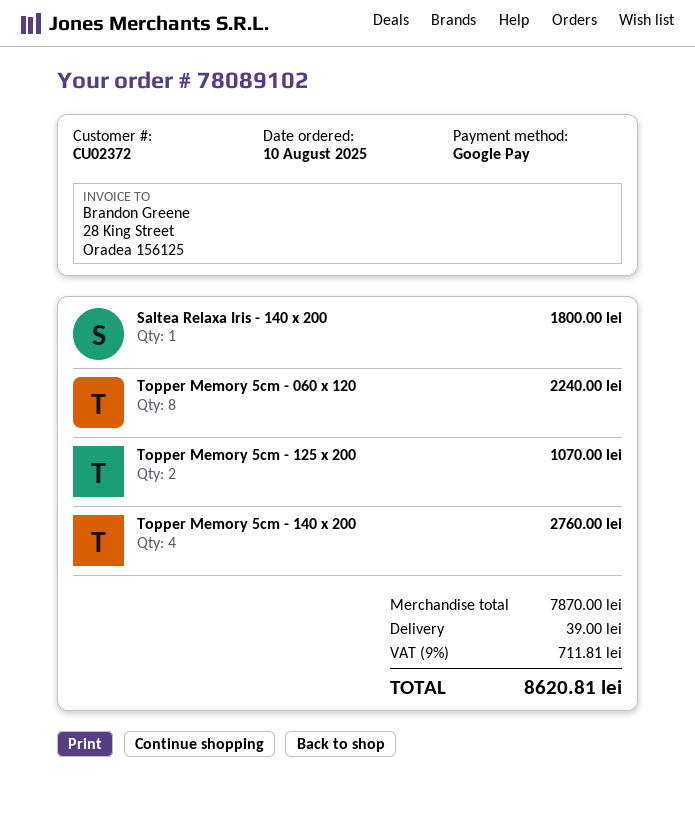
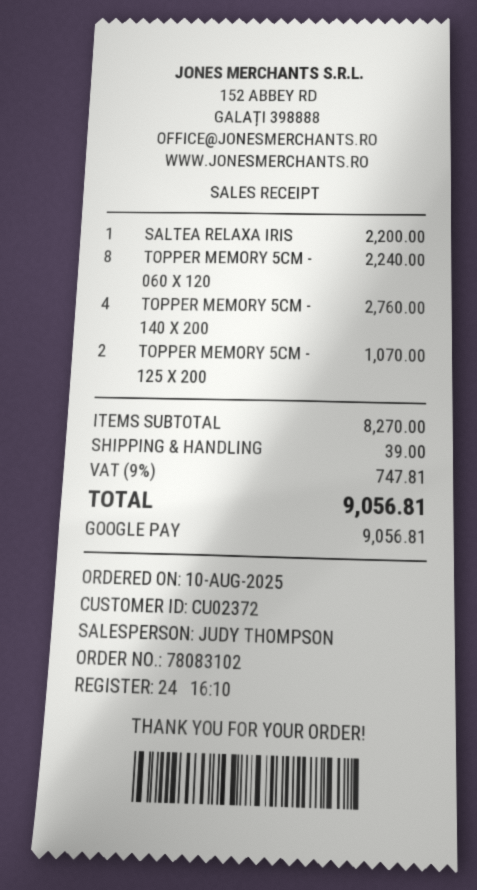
order number: 78089102 -> 78083102
Saltea Relaxa Iris - 140 x 200: 1 for 1800.00 -> 1 for 2200.00
subtotal: 7870.00 -> 8270.00
tax: 9% = 711.81 -> 9% = 747.81
total: 8620.81 -> 9056.81

